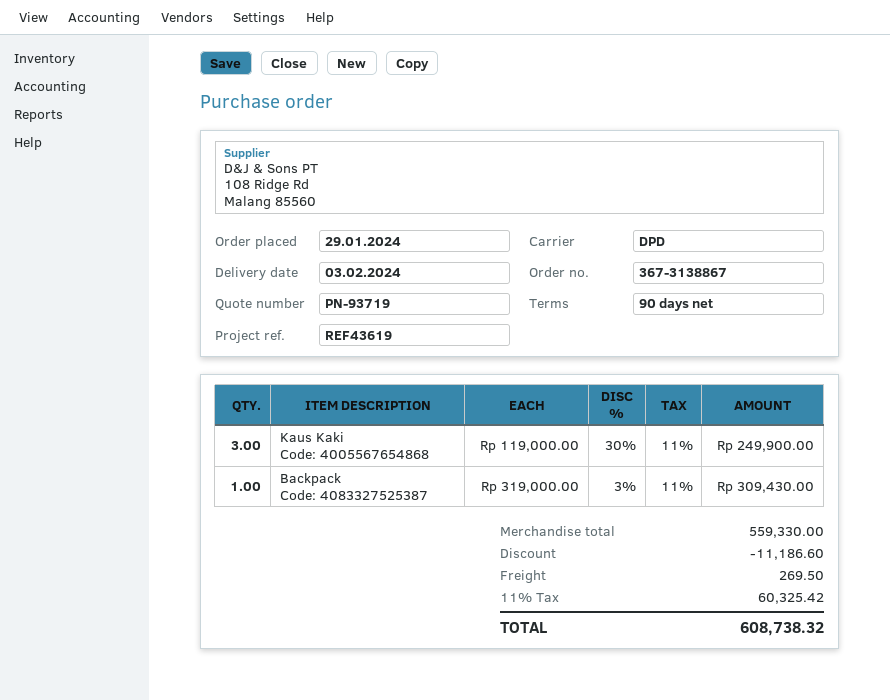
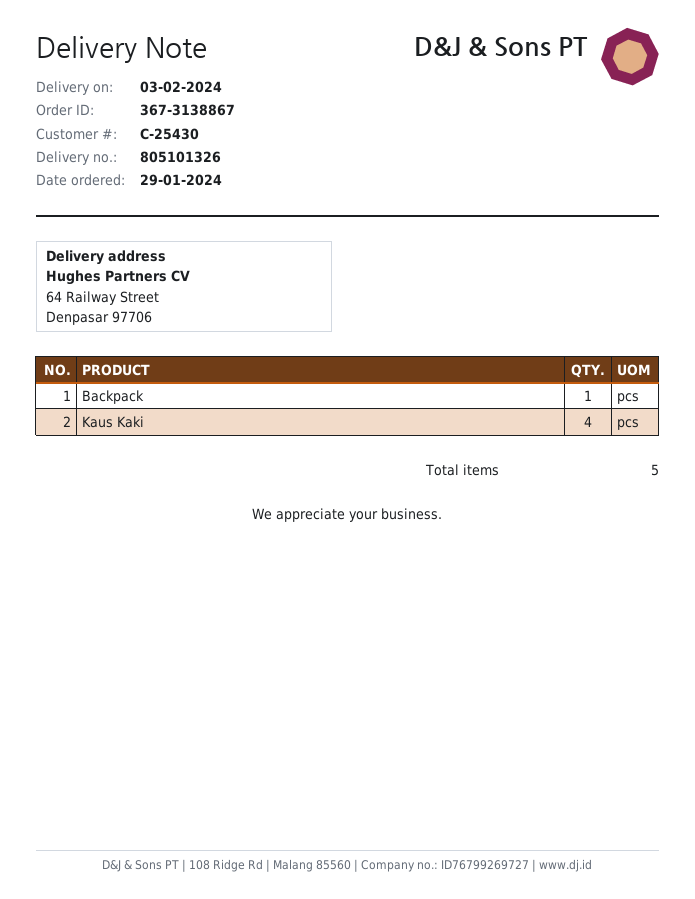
Kaus Kaki: 3 -> 4

